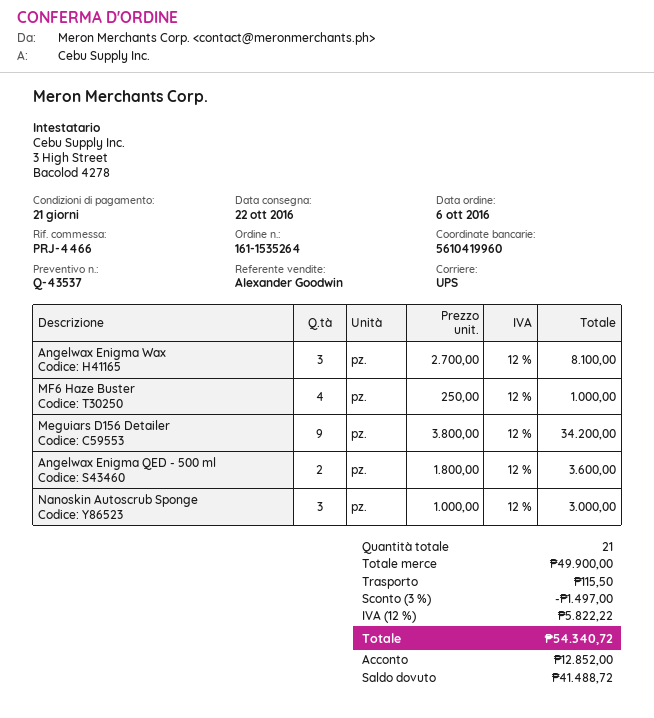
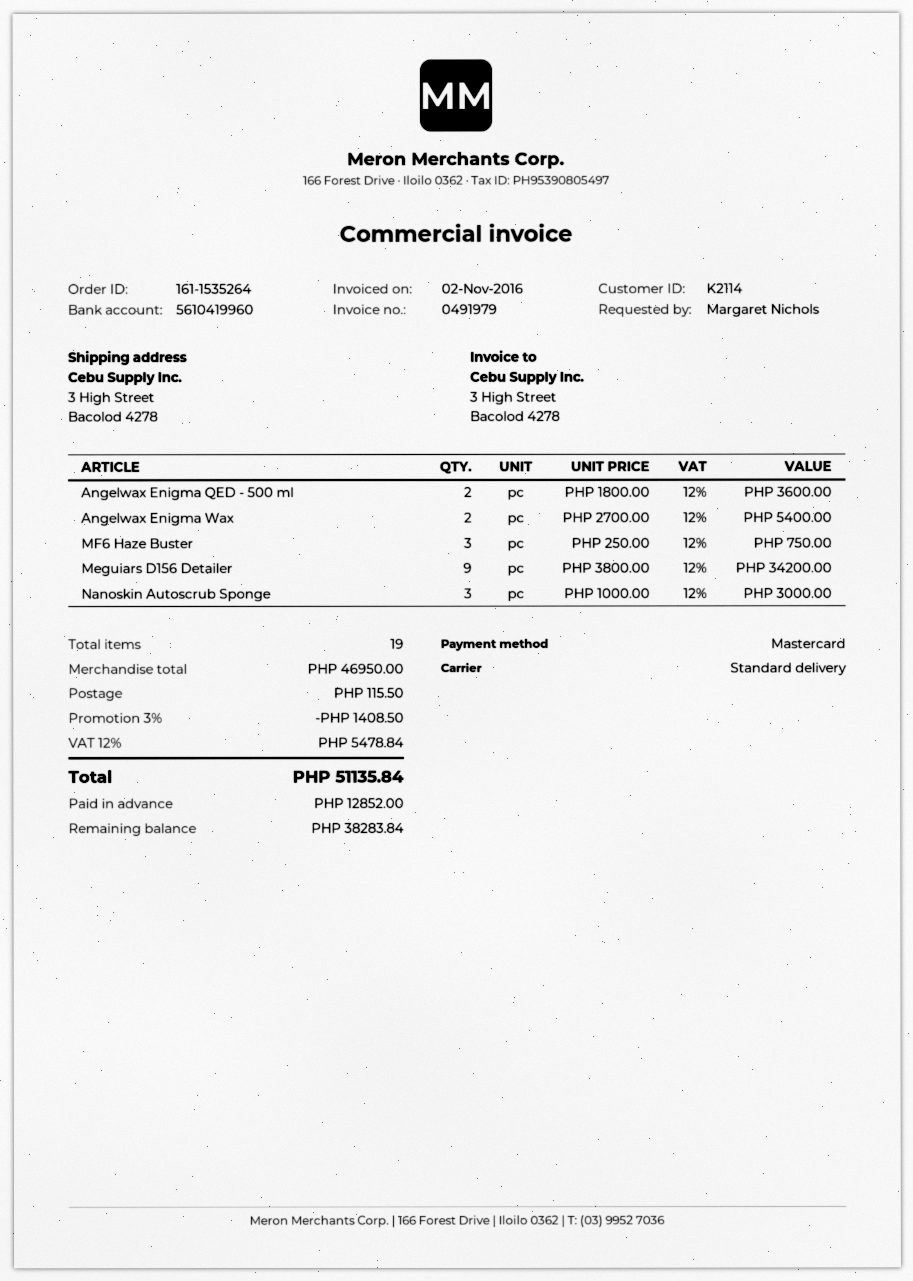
shipping method: UPS -> standard
Angelwax Enigma Wax: 3 x 2700.00 = 8100.00 -> 2 x 2700.00 = 5400.00
MF6 Haze Buster: 4 x 250.00 = 1000.00 -> 3 x 250.00 = 750.00
total quantity: 21 -> 19
subtotal: 49900.00 -> 46950.00
discount: 3% = 1497.00 -> 3% = 1408.50
tax: 12% = 5822.22 -> 12% = 5478.84
total: 54340.72 -> 51135.84
balance: 41488.72 -> 38283.84

